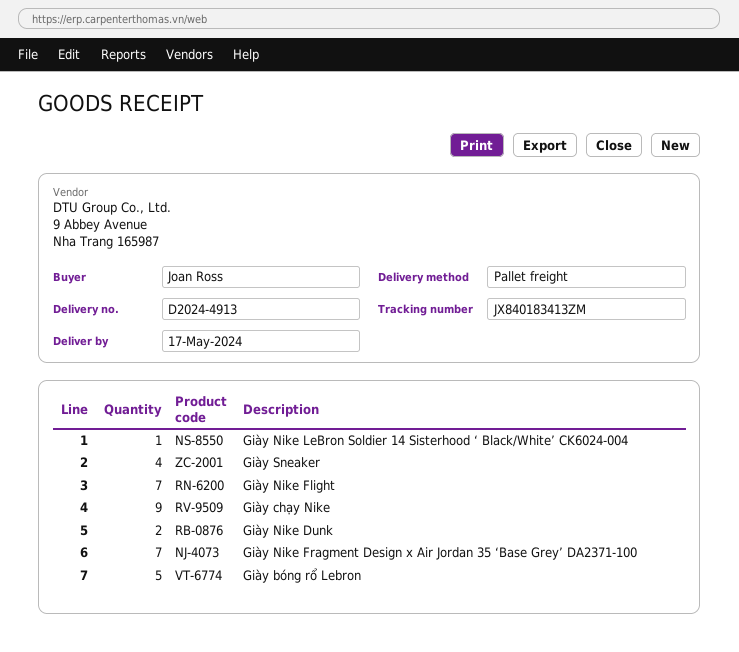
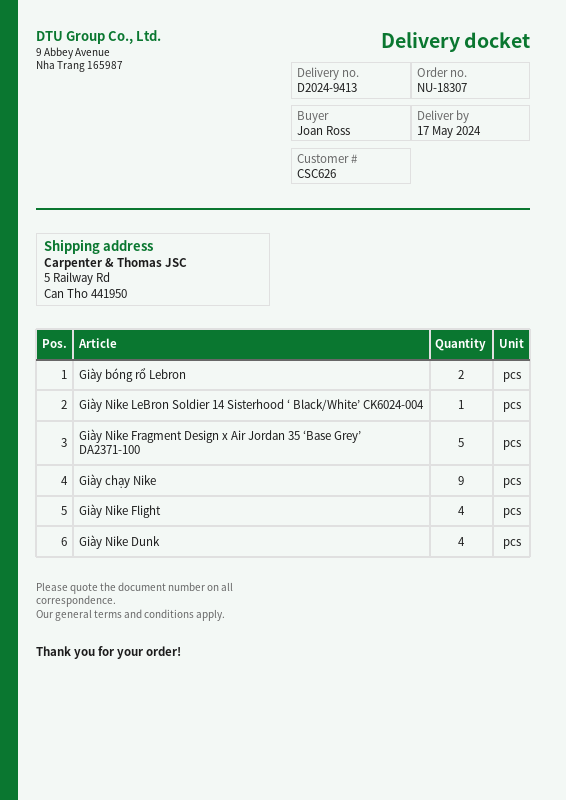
delivery note number: D2024-4913 -> D2024-9413
Giày Sneaker: 4 -> none
Giày Nike Flight: 7 -> 4
Giày Nike Dunk: 2 -> 4
Giày Nike Fragment Design x Air Jordan 35 ‘Base Grey’ DA2371-100: 7 -> 5
Giày bóng rổ Lebron: 5 -> 2

